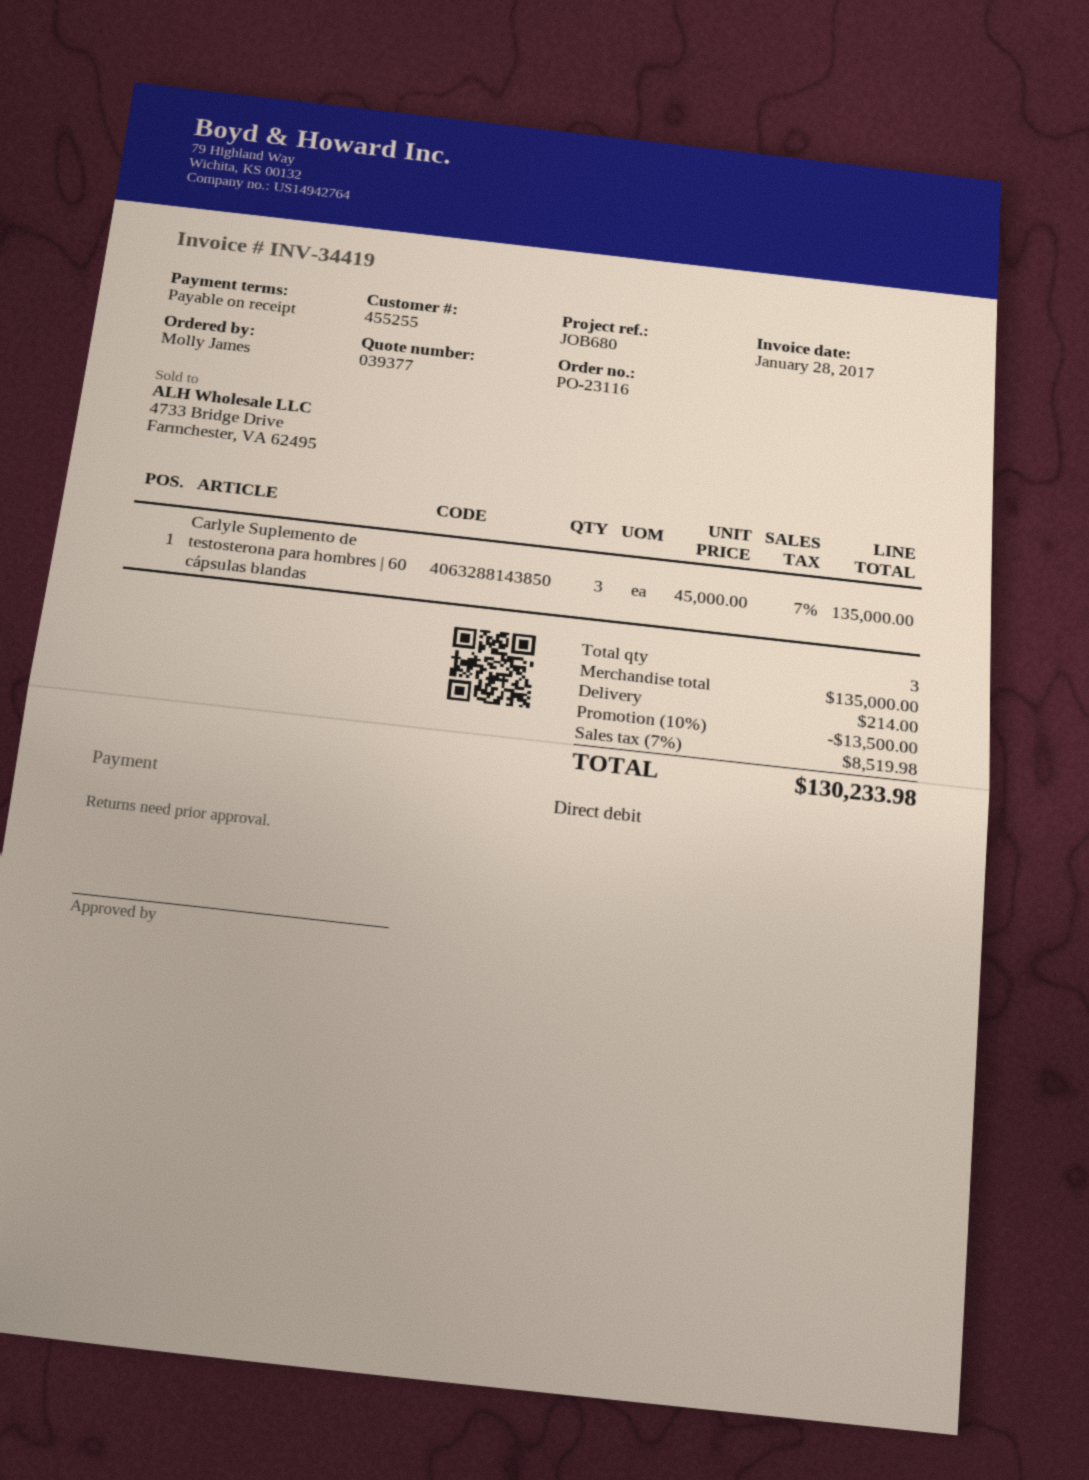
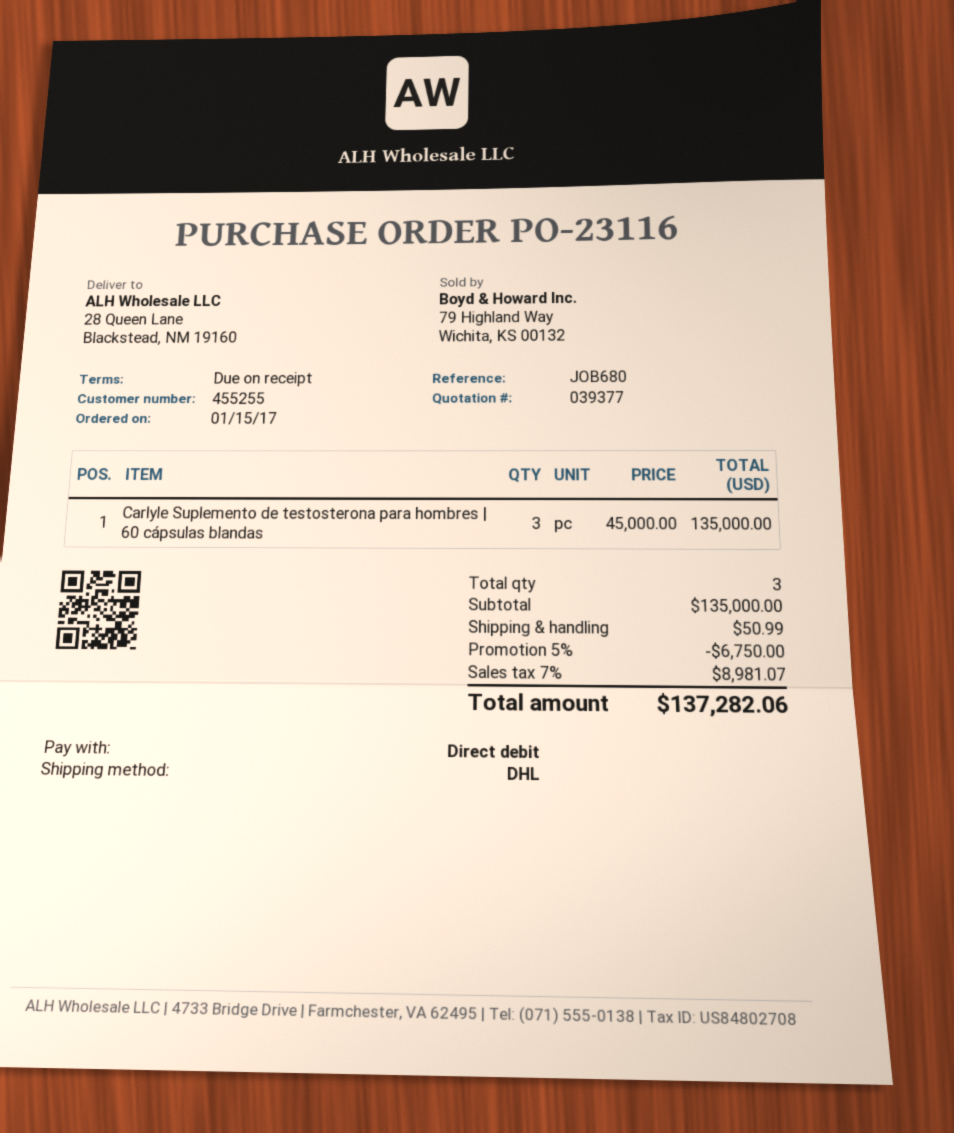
discount: 10% = 13500.00 -> 5% = 6750.00
shipping: 214.00 -> 50.99
tax: 7% = 8519.98 -> 7% = 8981.07
total: 130233.98 -> 137282.06

